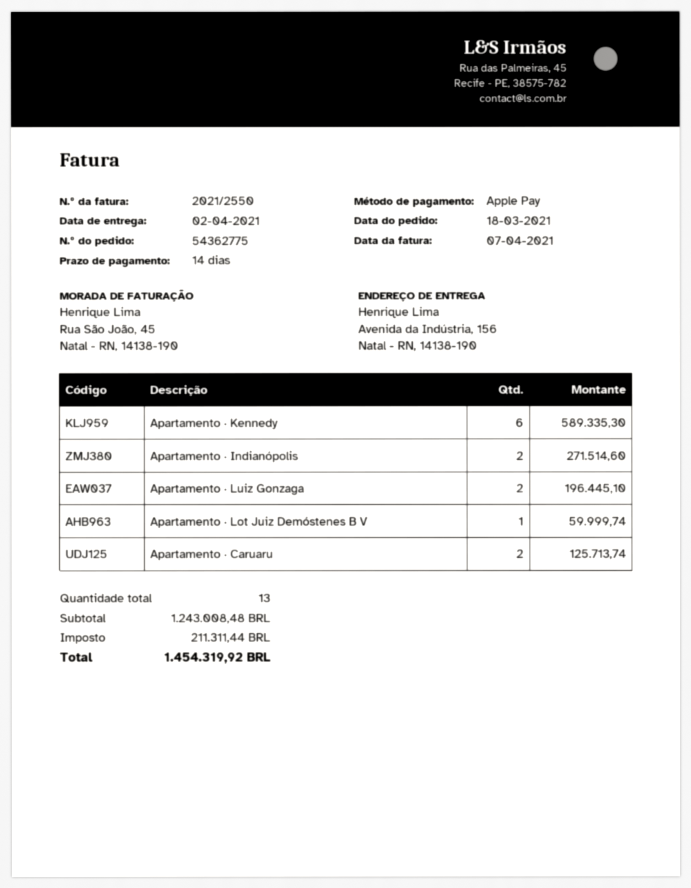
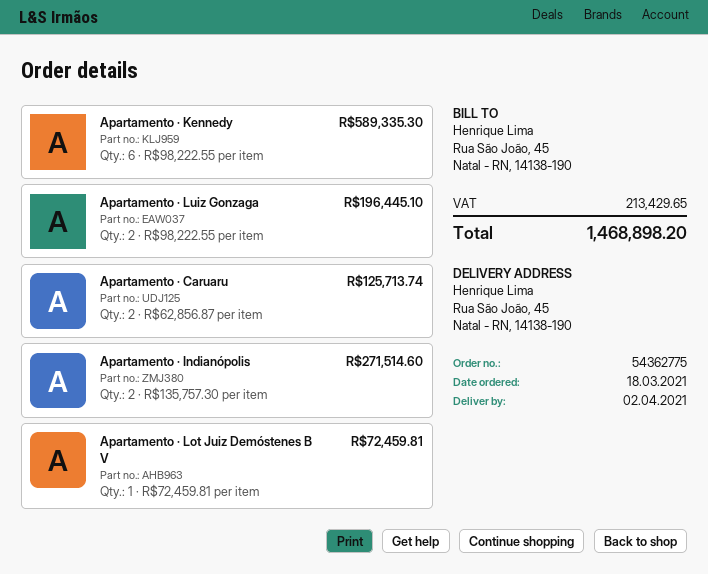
ship to: Avenida da Indústria, 156, Natal - RN, 14138-190 -> Rua São João, 45, Natal - RN, 14138-190
Apartamento · Lot Juiz Demóstenes B V: 1 for 59999.74 -> 1 for 72459.81
tax: 211311.44 -> 213429.65
total: 1454319.92 -> 1468898.20

